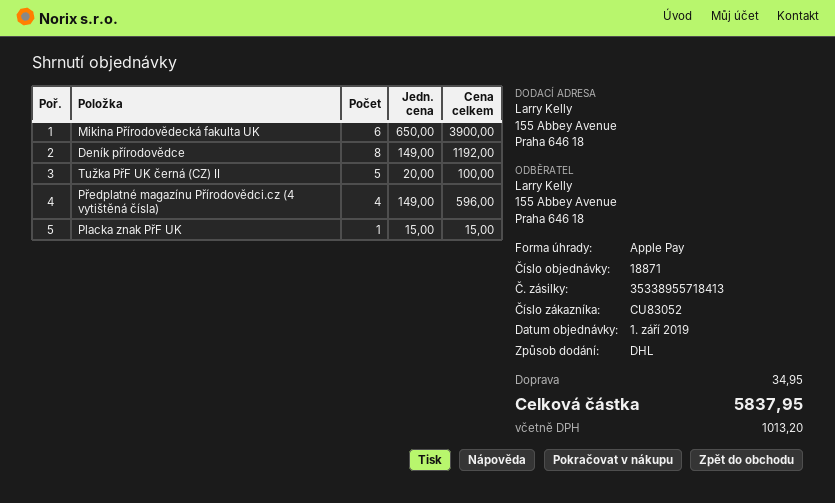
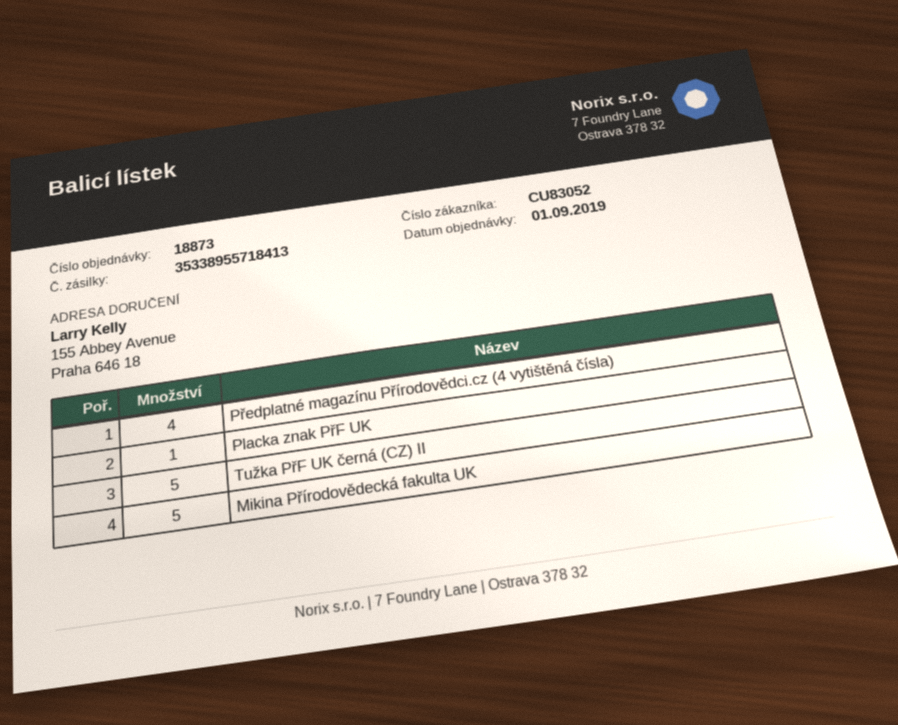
order number: 18871 -> 18873
Mikina Přírodovědecká fakulta UK: 6 -> 5
Deník přírodovědce: 8 -> none

